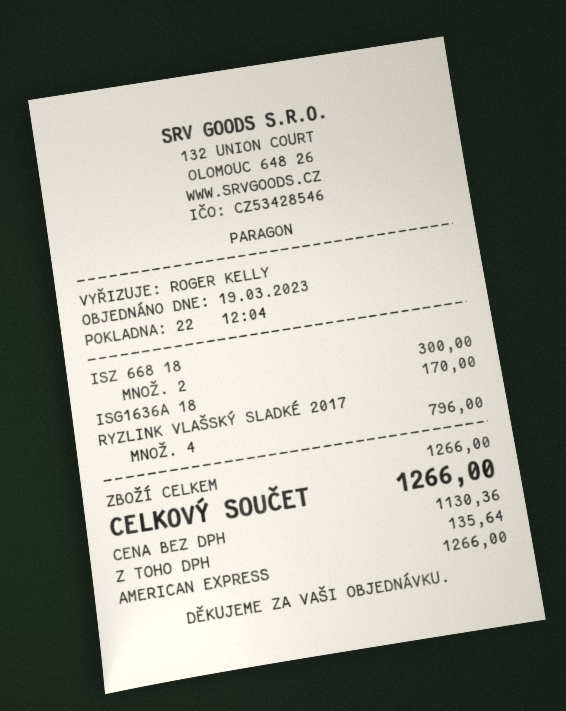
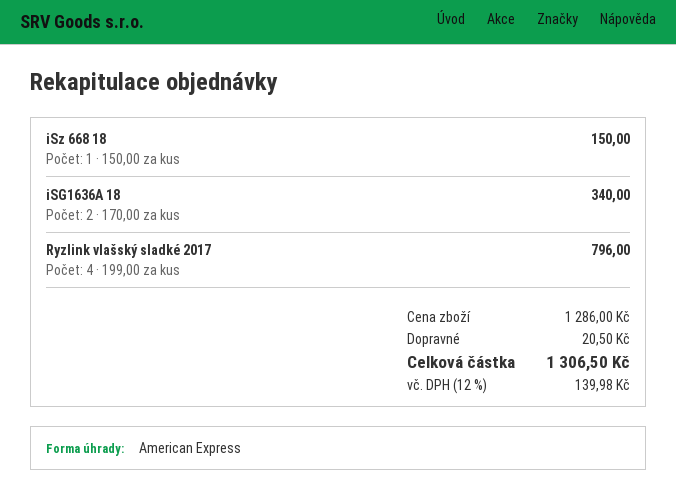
ISZ 668 18: 2 for 300.00 -> 1 for 150.00
ISG1636A 18: 1 for 170.00 -> 2 for 340.00
subtotal: 1266.00 -> 1286.00
shipping: none -> 20.50
tax: 135.64 -> 139.98
total: 1266.00 -> 1306.50

